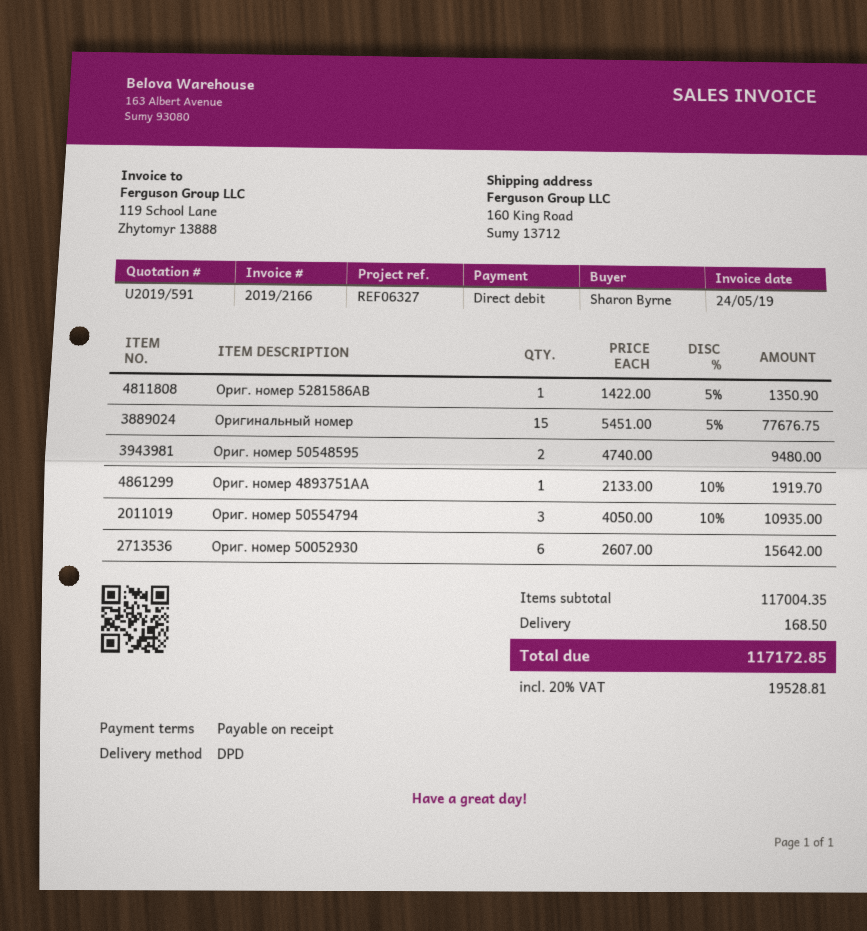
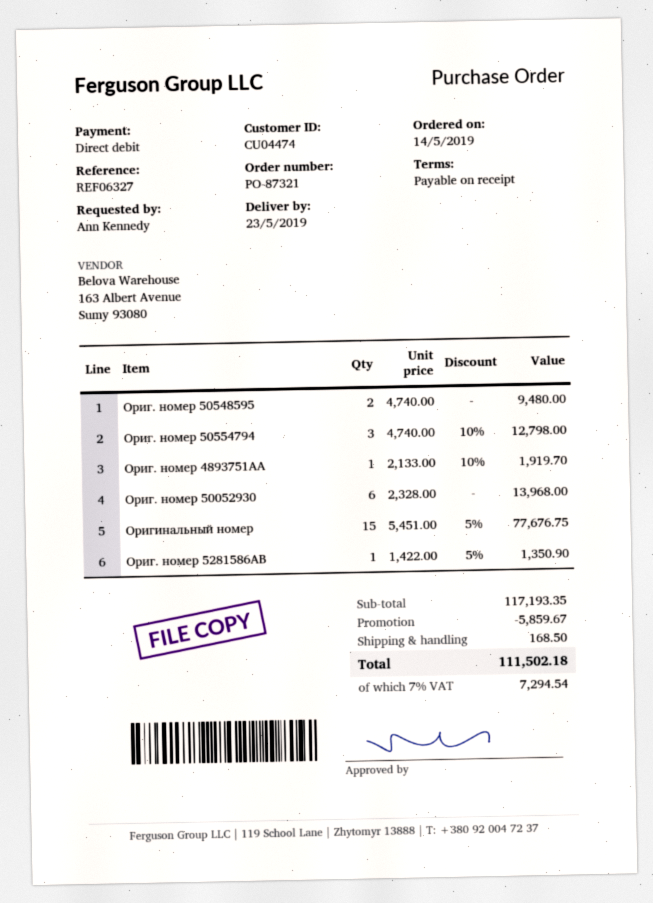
ordered by: Sharon Byrne -> Ann Kennedy
Ориг. номер 50554794: 3 x 4050.00 - 10% = 10935.00 -> 3 x 4740.00 - 10% = 12798.00
Ориг. номер 50052930: 6 x 2607.00 = 15642.00 -> 6 x 2328.00 = 13968.00
subtotal: 117004.35 -> 117193.35
discount: none -> 5859.67
tax: 20% = 19528.81 -> 7% = 7294.54
total: 117172.85 -> 111502.18

